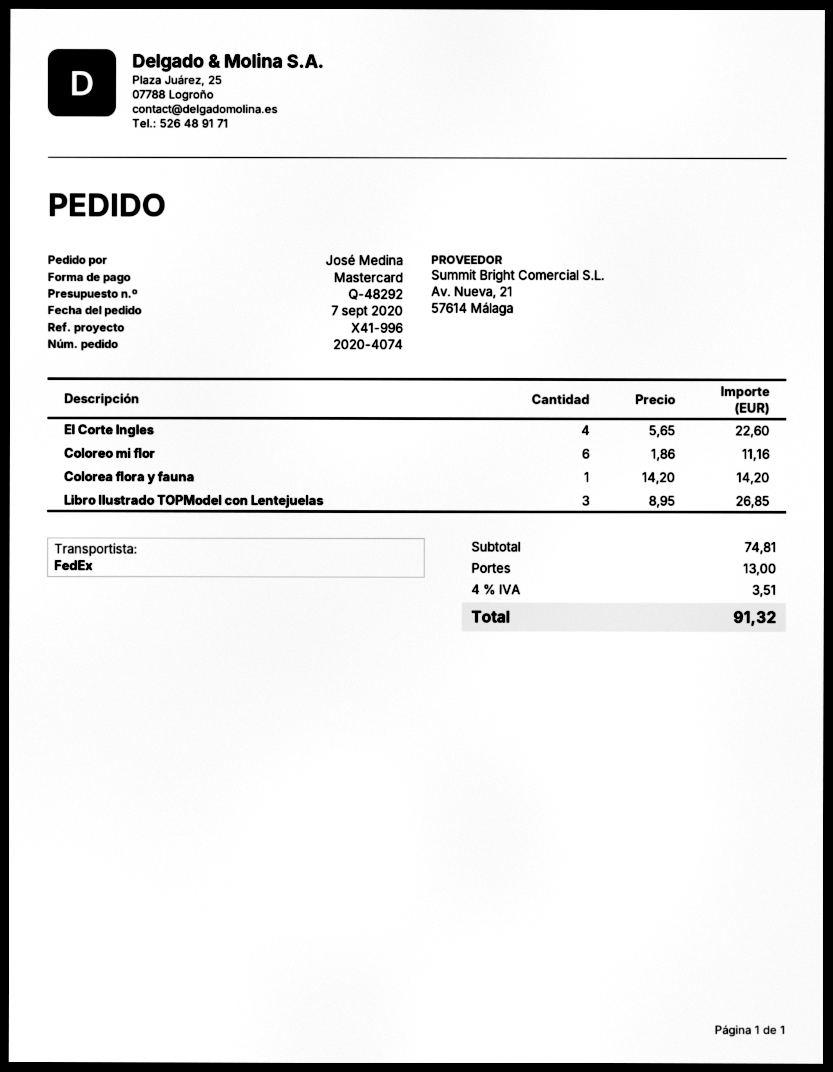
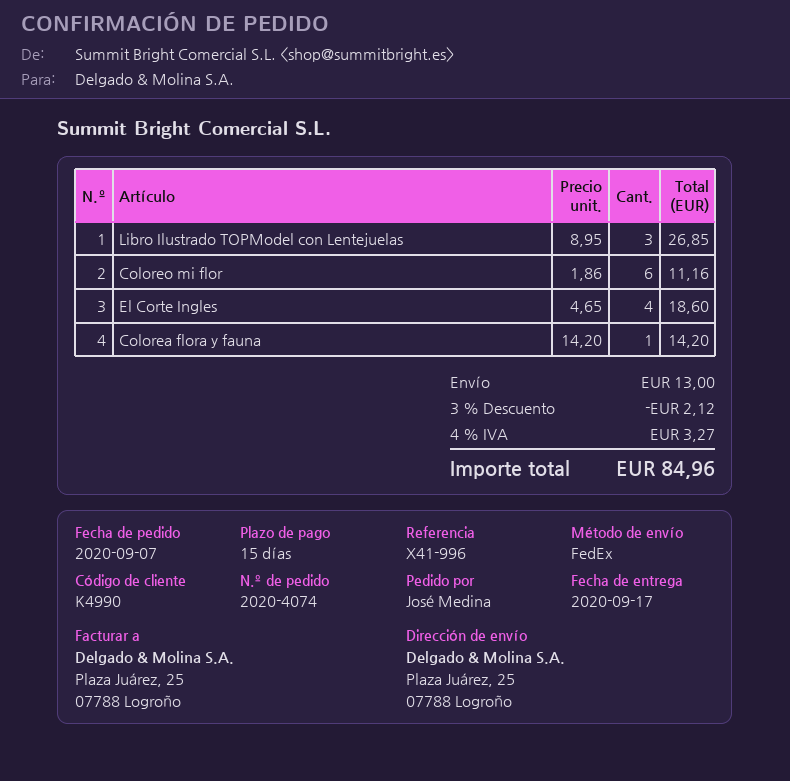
El Corte Ingles: 4 x 5.65 = 22.60 -> 4 x 4.65 = 18.60
discount: none -> 3% = 2.12
tax: 4% = 3.51 -> 4% = 3.27
total: 91.32 -> 84.96

